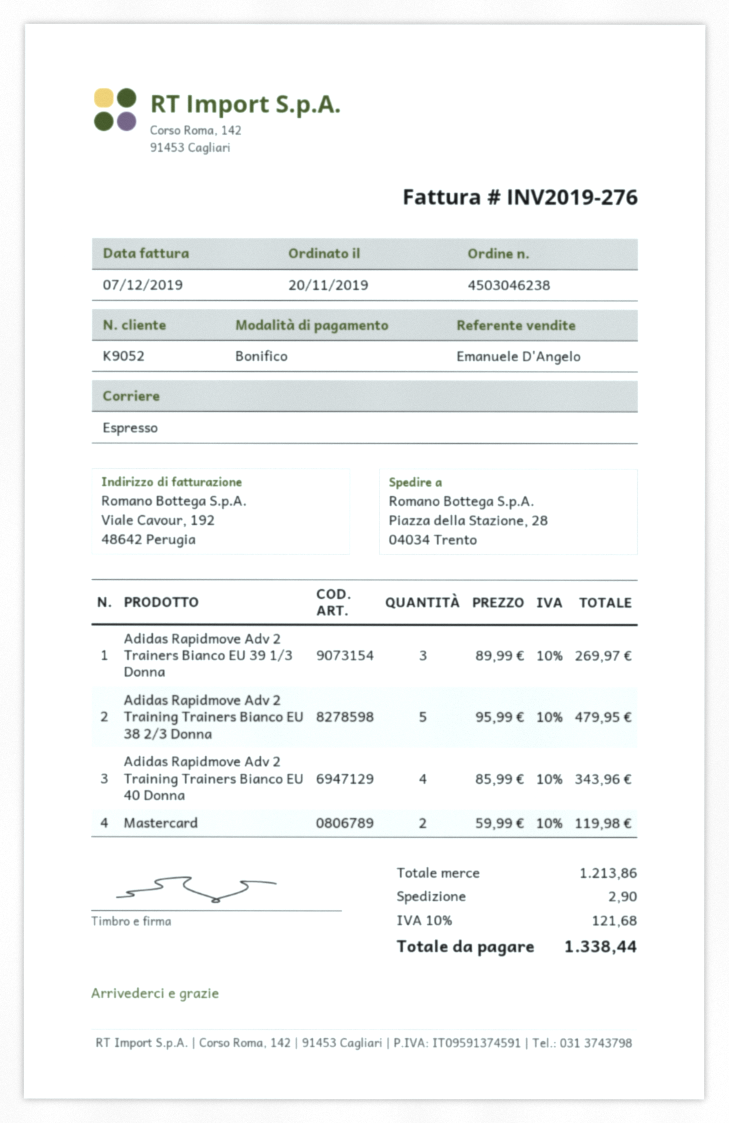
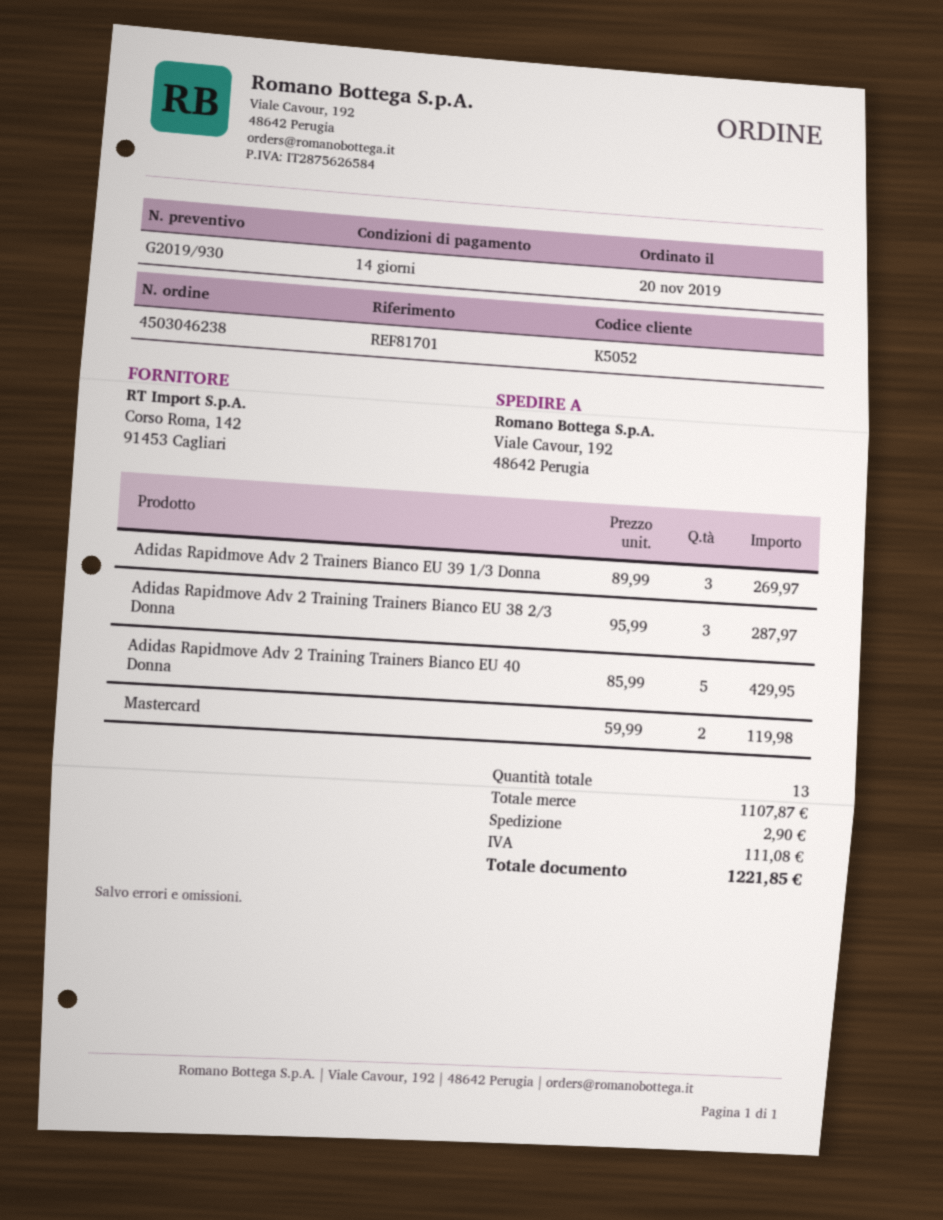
customer number: K9052 -> K5052
ship to: Piazza della Stazione, 28, 04034 Trento -> Viale Cavour, 192, 48642 Perugia
Adidas Rapidmove Adv 2 Training Trainers Bianco EU 38 2/3 Donna: 5 x 95.99 = 479.95 -> 3 x 95.99 = 287.97
Adidas Rapidmove Adv 2 Training Trainers Bianco EU 40 Donna: 4 x 85.99 = 343.96 -> 5 x 85.99 = 429.95
subtotal: 1213.86 -> 1107.87
tax: 121.68 -> 111.08
total: 1338.44 -> 1221.85

